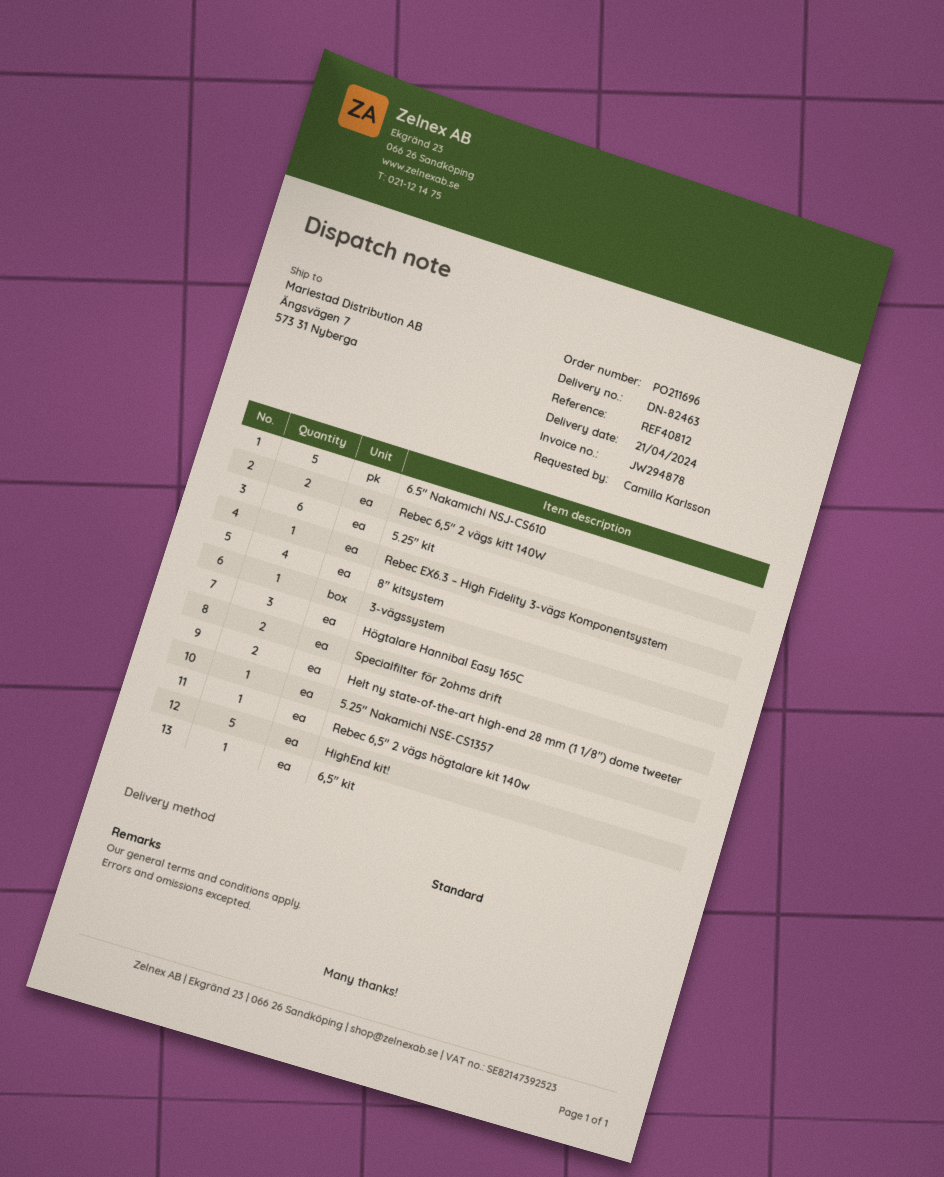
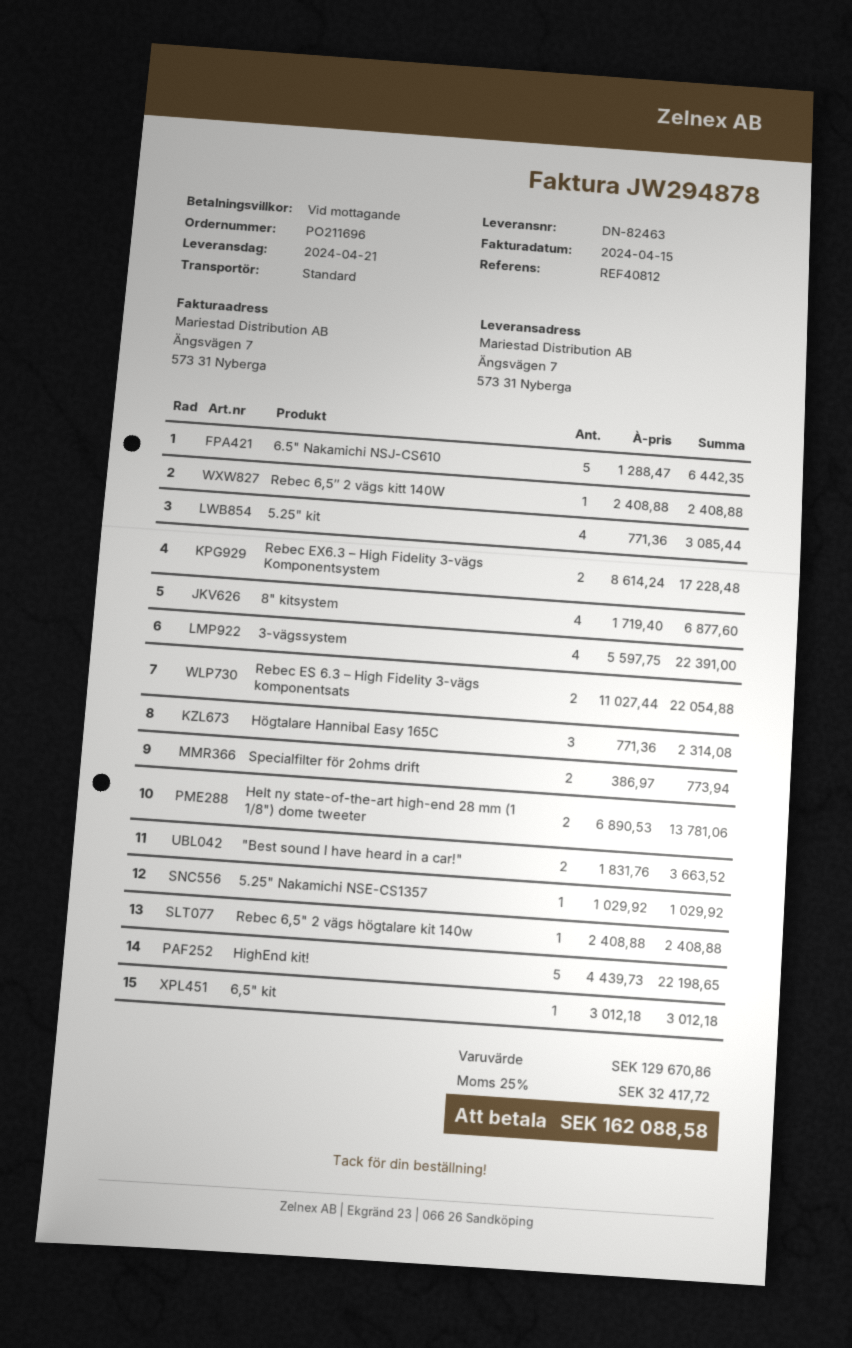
Rebec 6,5″ 2 vägs kitt 140W: 2 -> 1
5.25" kit: 6 -> 4
Rebec EX6.3 – High Fidelity 3-vägs Komponentsystem: 1 -> 2
3-vägssystem: 1 -> 4
Rebec ES 6.3 – High Fidelity 3-vägs komponentsats: none -> 2
"Best sound I have heard in a car!": none -> 2

